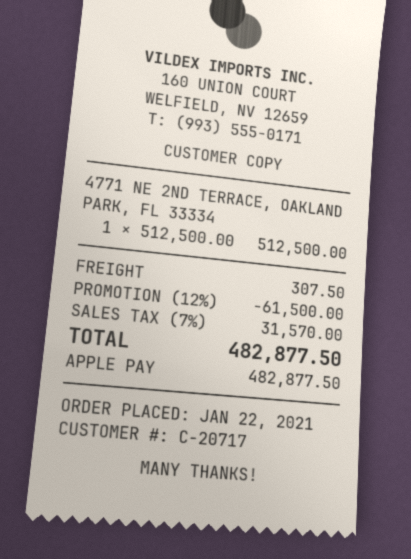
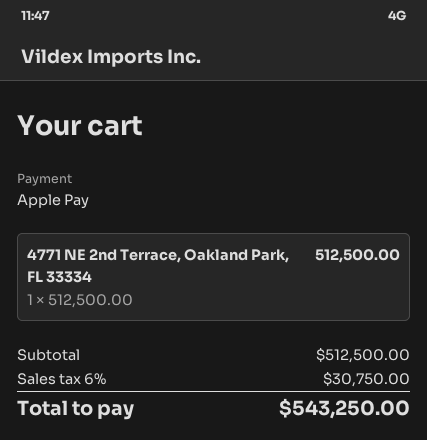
discount: 12% = 61500.00 -> none
shipping: 307.50 -> none
tax: 7% = 31570.00 -> 6% = 30750.00
total: 482877.50 -> 543250.00

